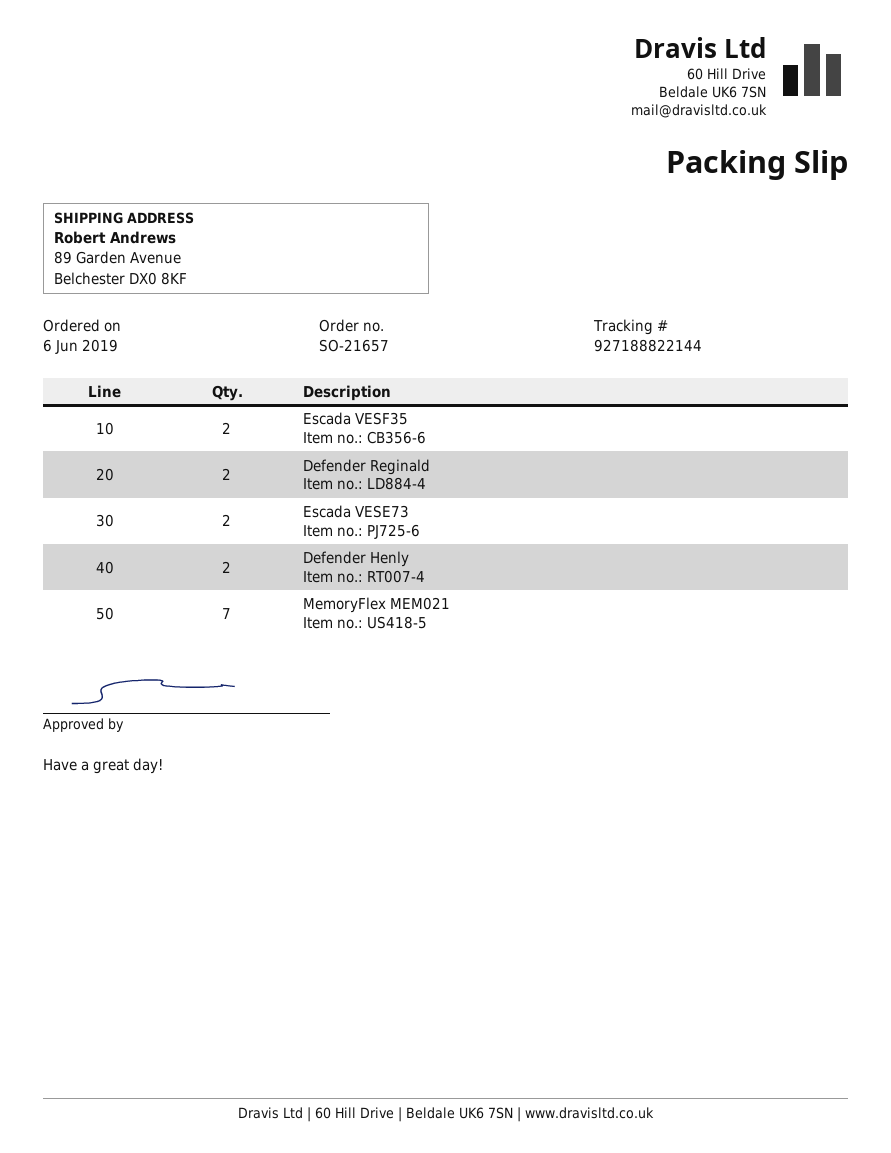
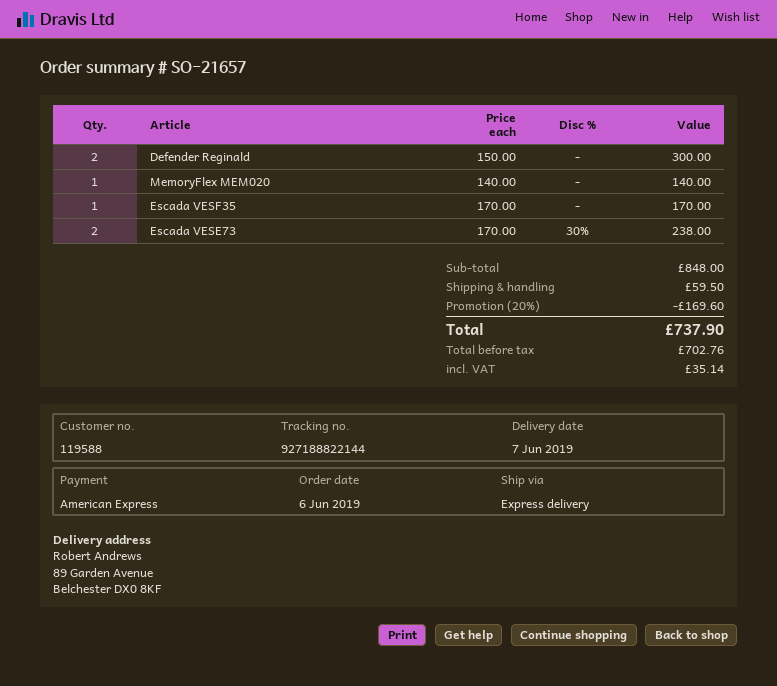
Escada VESF35: 2 -> 1
Defender Henly: 2 -> none
MemoryFlex MEM021: 7 -> none
MemoryFlex MEM020: none -> 1

